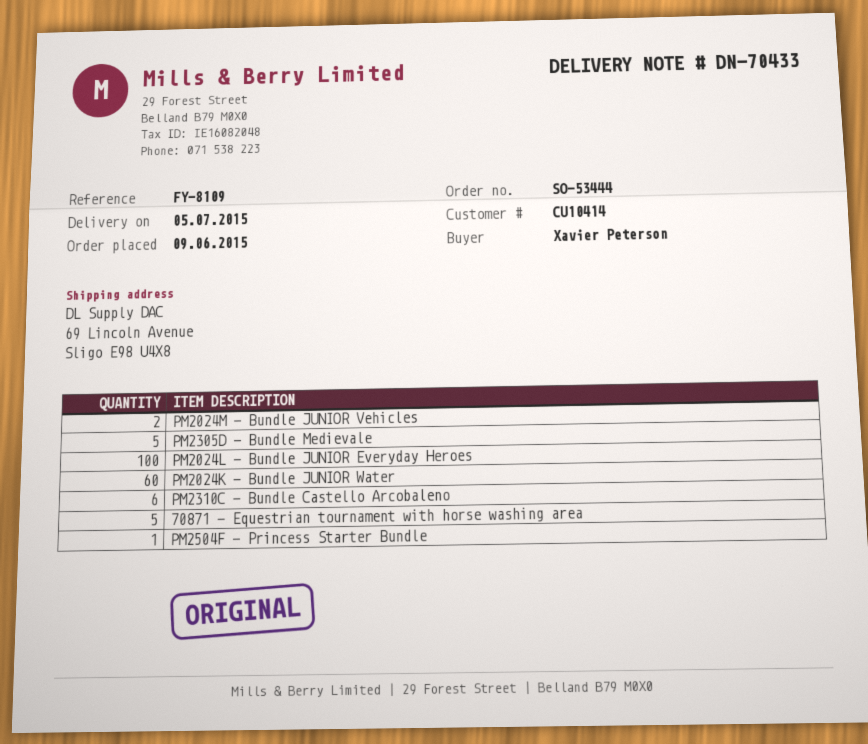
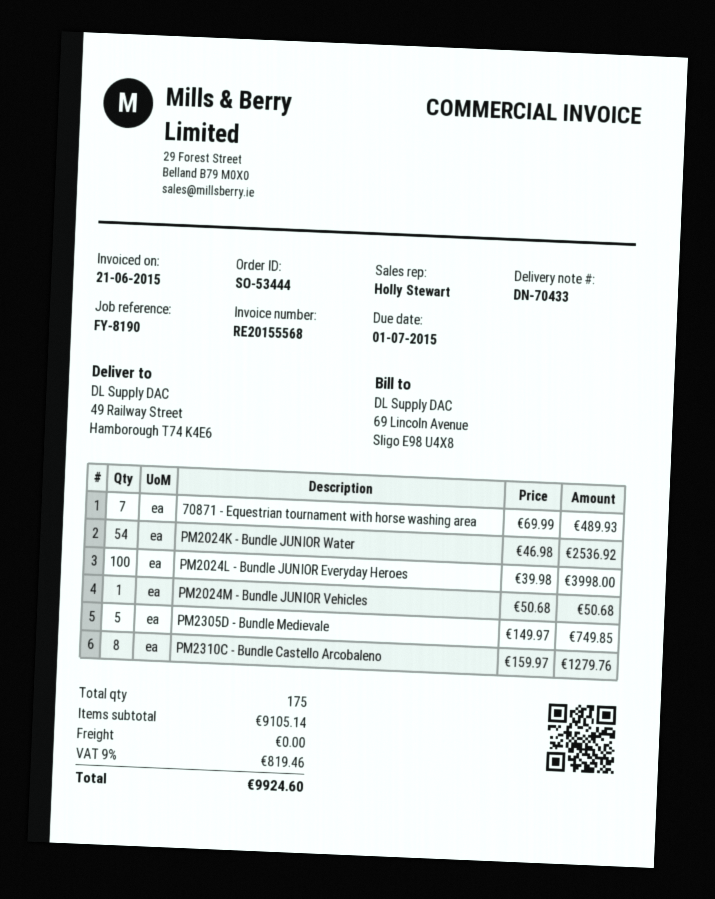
reference: FY-8109 -> FY-8190
ship to: 69 Lincoln Avenue, Sligo E98 U4X8 -> 49 Railway Street, Hamborough T74 K4E6
PM2024M - Bundle JUNIOR Vehicles: 2 -> 1
PM2024K - Bundle JUNIOR Water: 60 -> 54
PM2310C - Bundle Castello Arcobaleno: 6 -> 8
70871 - Equestrian tournament with horse washing area: 5 -> 7
PM2504F - Princess Starter Bundle: 1 -> none

